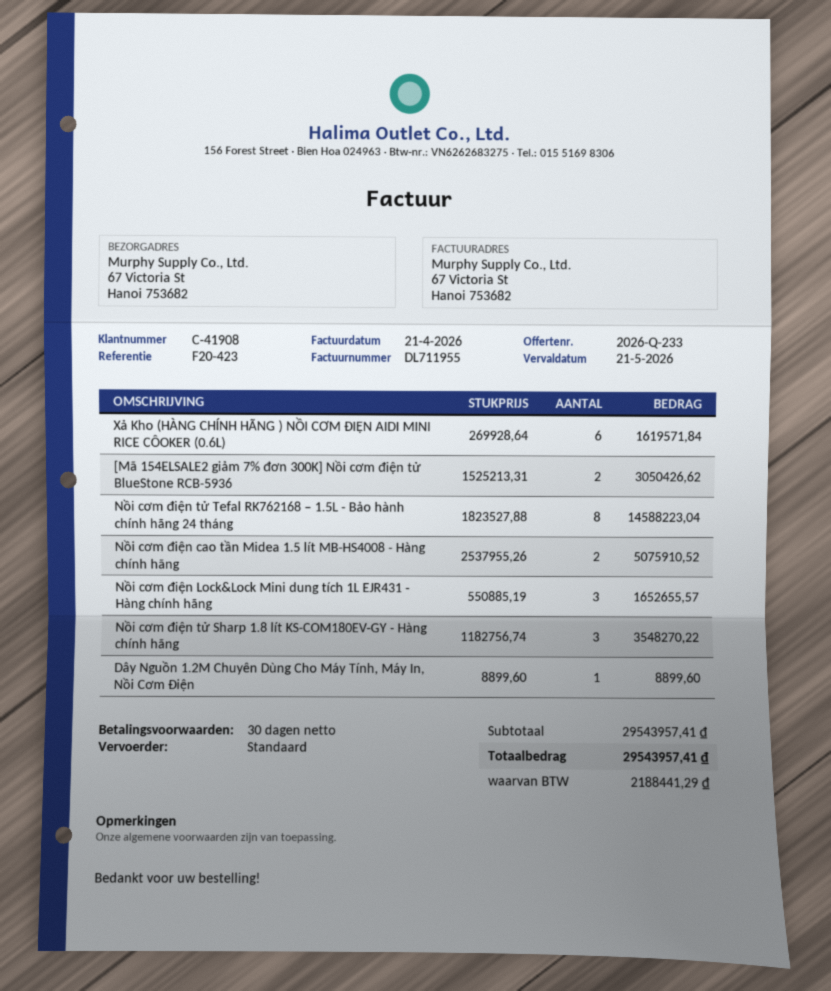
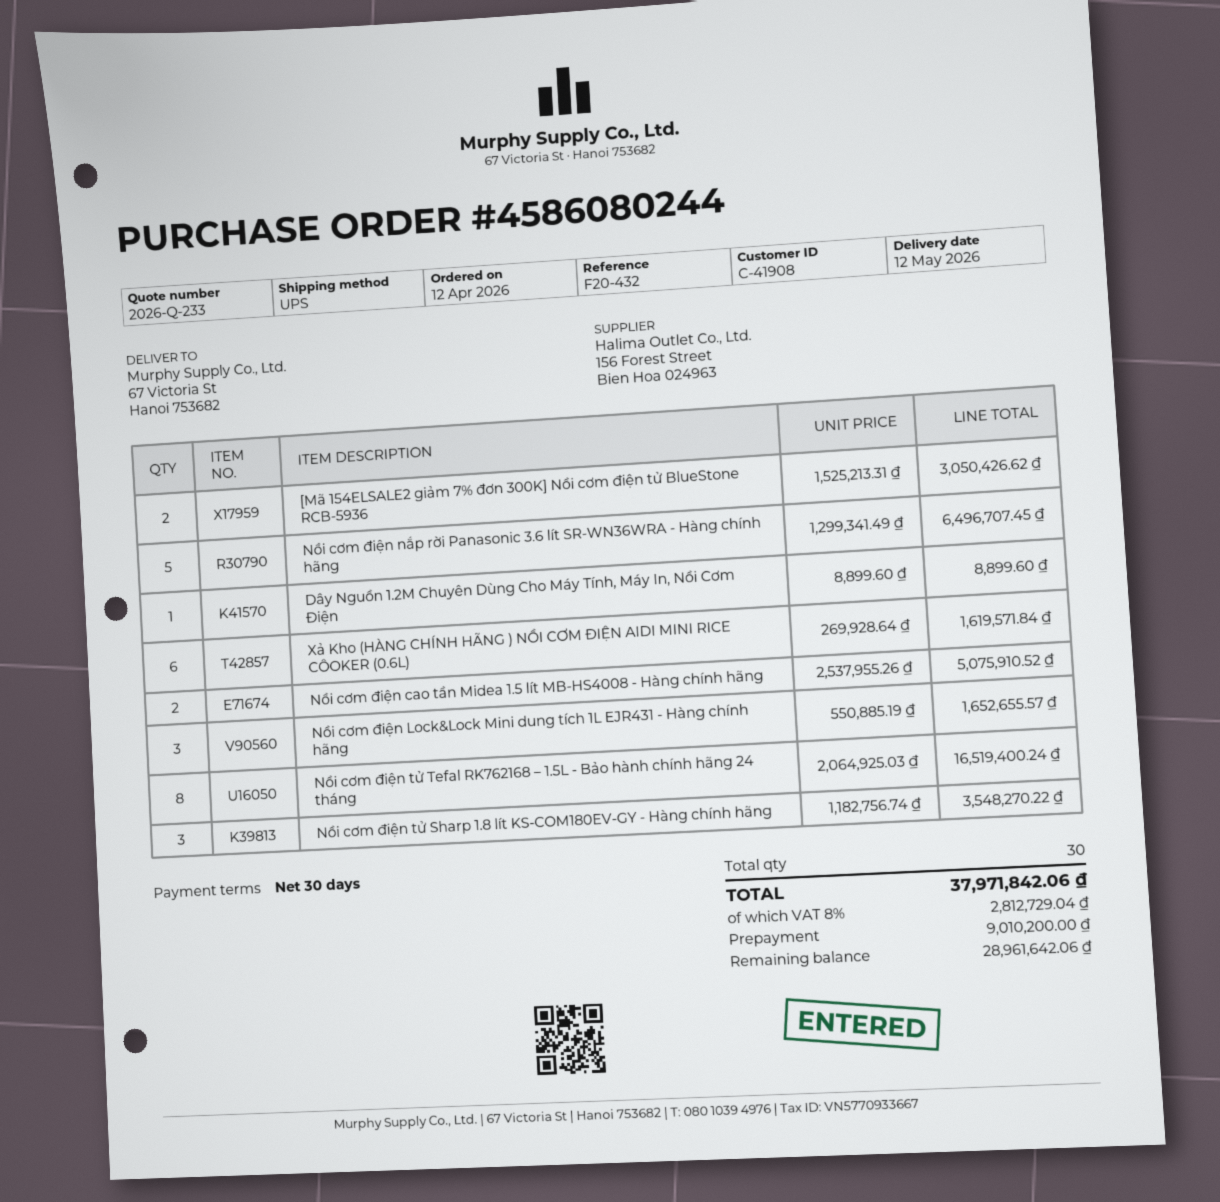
reference: F20-423 -> F20-432
shipping method: standard -> UPS
Nồi cơm điện tử Tefal RK762168 – 1.5L - Bảo hành chính hãng 24 tháng: 8 x 1823527.88 = 14588223.04 -> 8 x 2064925.03 = 16519400.24
Nồi cơm điện nắp rời Panasonic 3.6 lít SR-WN36WRA - Hàng chính hãng: none -> 5 x 1299341.49 = 6496707.45
tax: 2188441.29 -> 2812729.04
total: 29543957.41 -> 37971842.06

